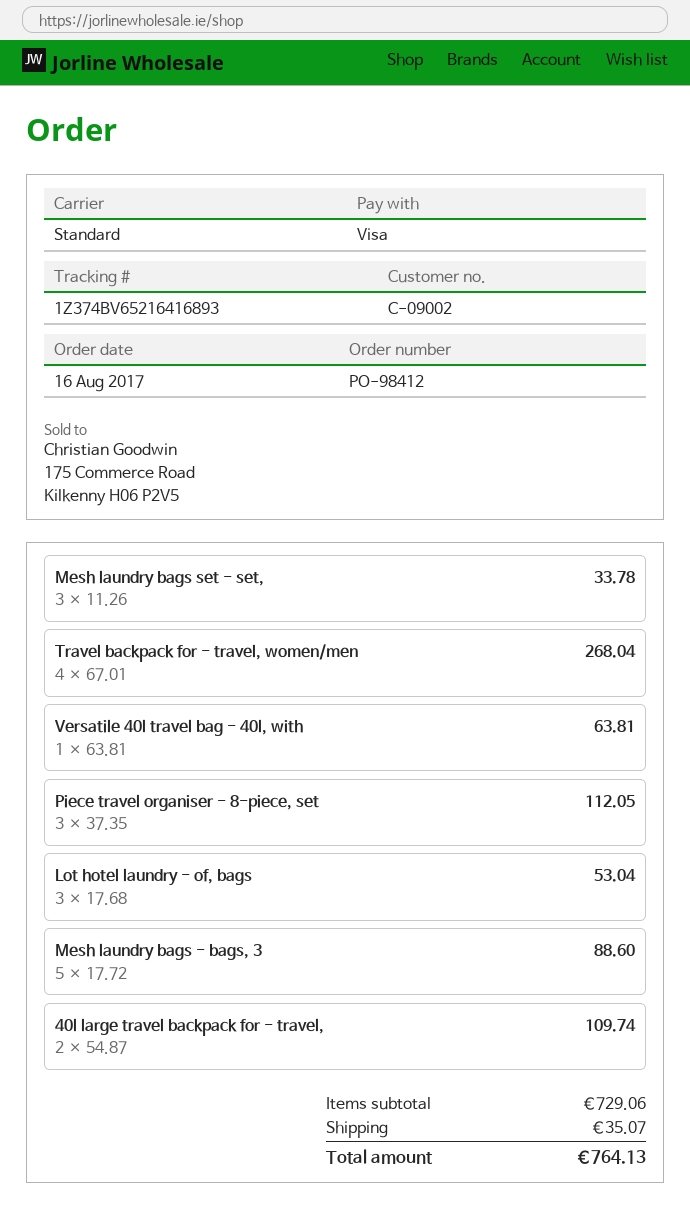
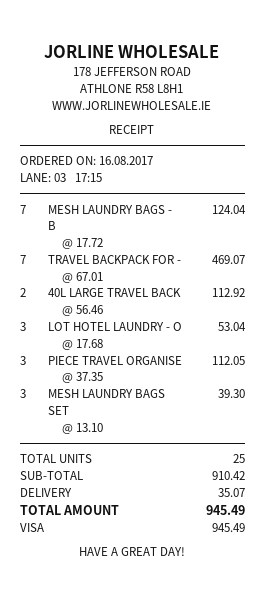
Mesh laundry bags set - set,: 3 x 11.26 = 33.78 -> 3 x 13.10 = 39.30
Travel backpack for - travel, women/men: 4 x 67.01 = 268.04 -> 7 x 67.01 = 469.07
Versatile 40l travel bag - 40l, with: 1 x 63.81 = 63.81 -> none
Mesh laundry bags - bags, 3: 5 x 17.72 = 88.60 -> 7 x 17.72 = 124.04
40l large travel backpack for - travel,: 2 x 54.87 = 109.74 -> 2 x 56.46 = 112.92
subtotal: 729.06 -> 910.42
total: 764.13 -> 945.49

